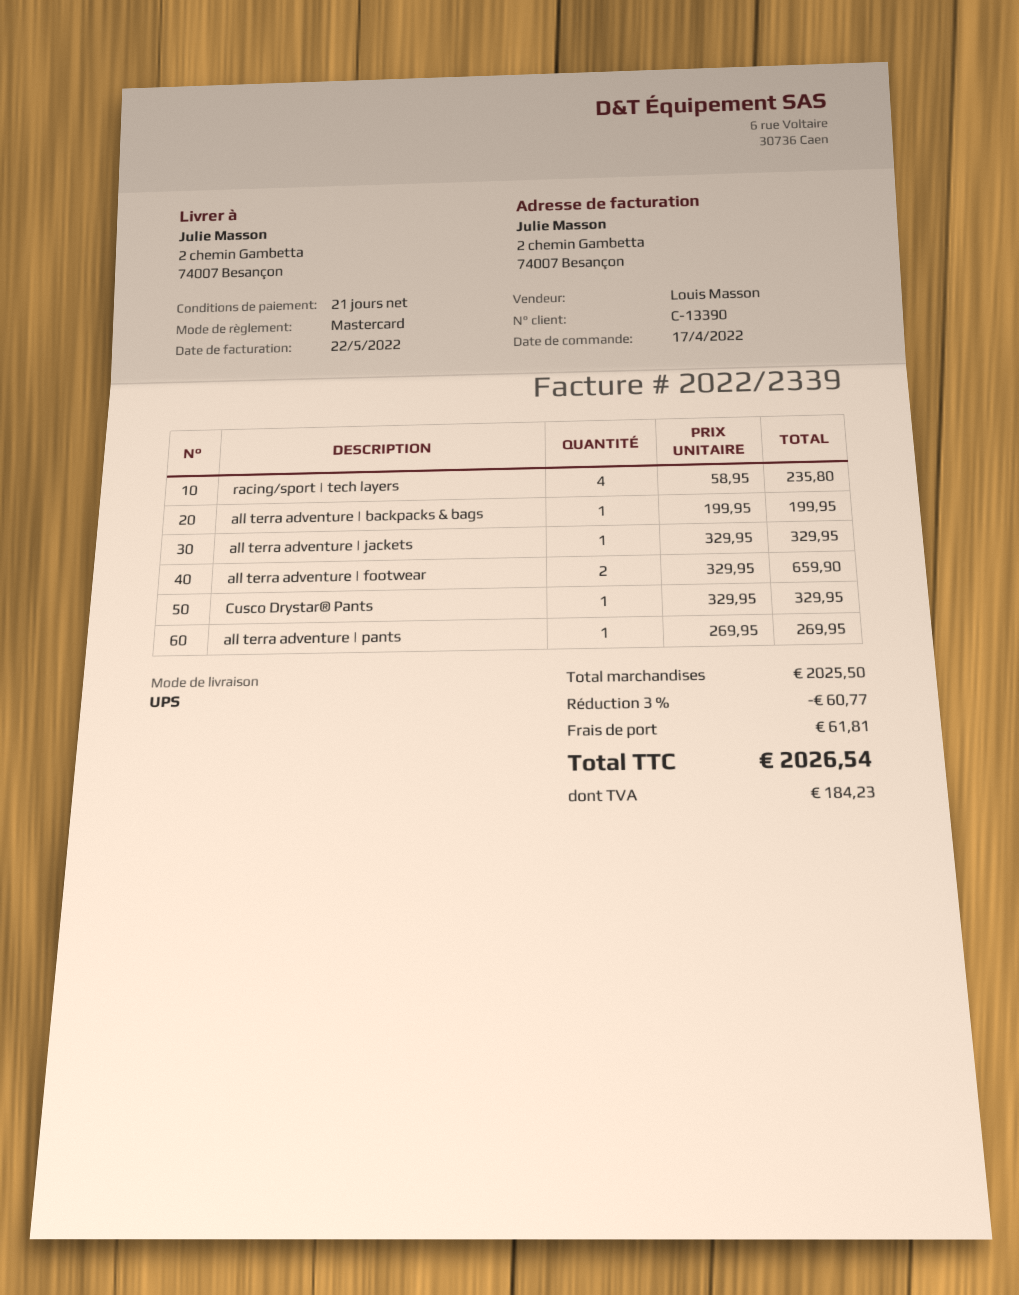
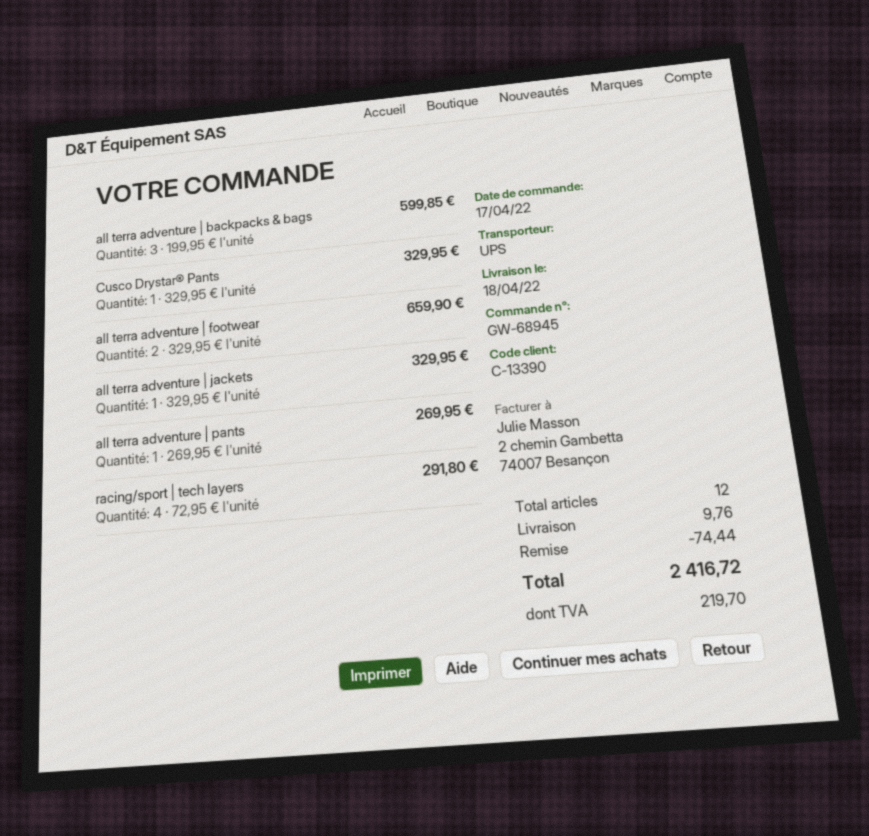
racing/sport | tech layers: 4 x 58.95 = 235.80 -> 4 x 72.95 = 291.80
all terra adventure | backpacks & bags: 1 x 199.95 = 199.95 -> 3 x 199.95 = 599.85
discount: 60.77 -> 74.44
shipping: 61.81 -> 9.76
tax: 184.23 -> 219.70
total: 2026.54 -> 2416.72

